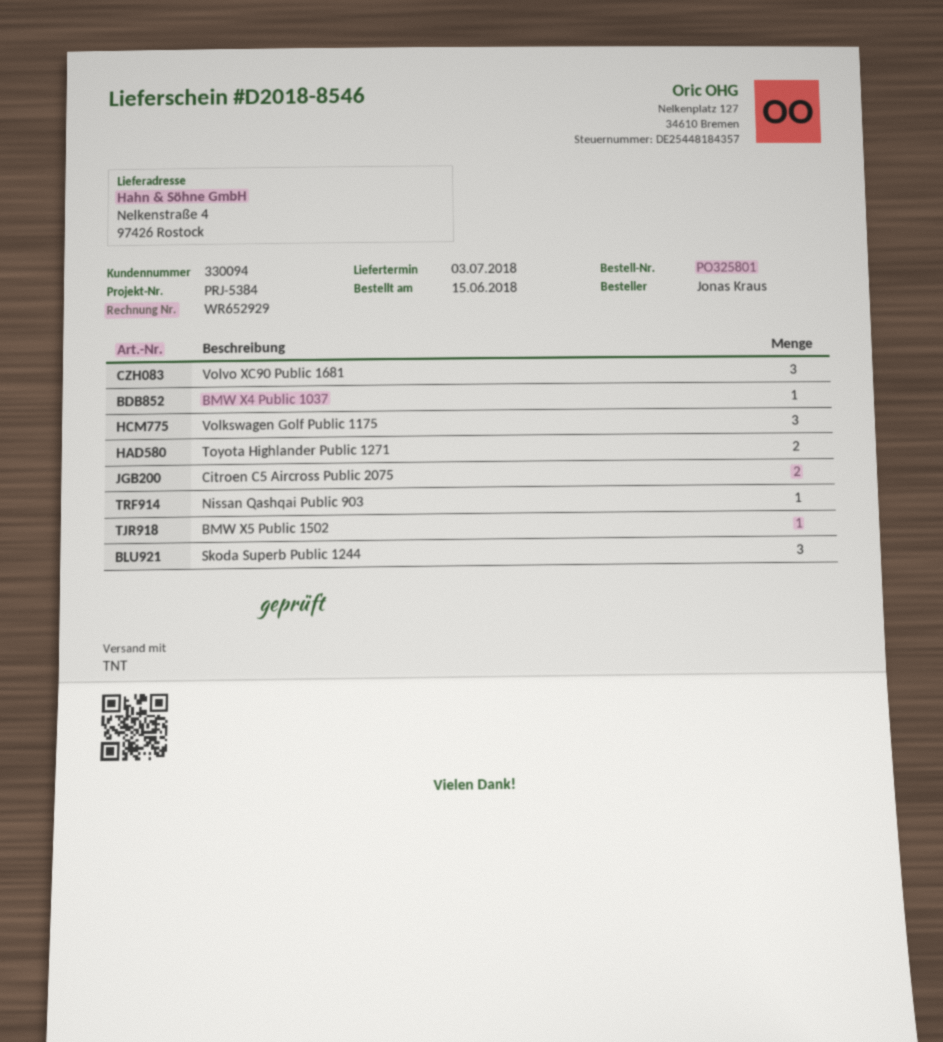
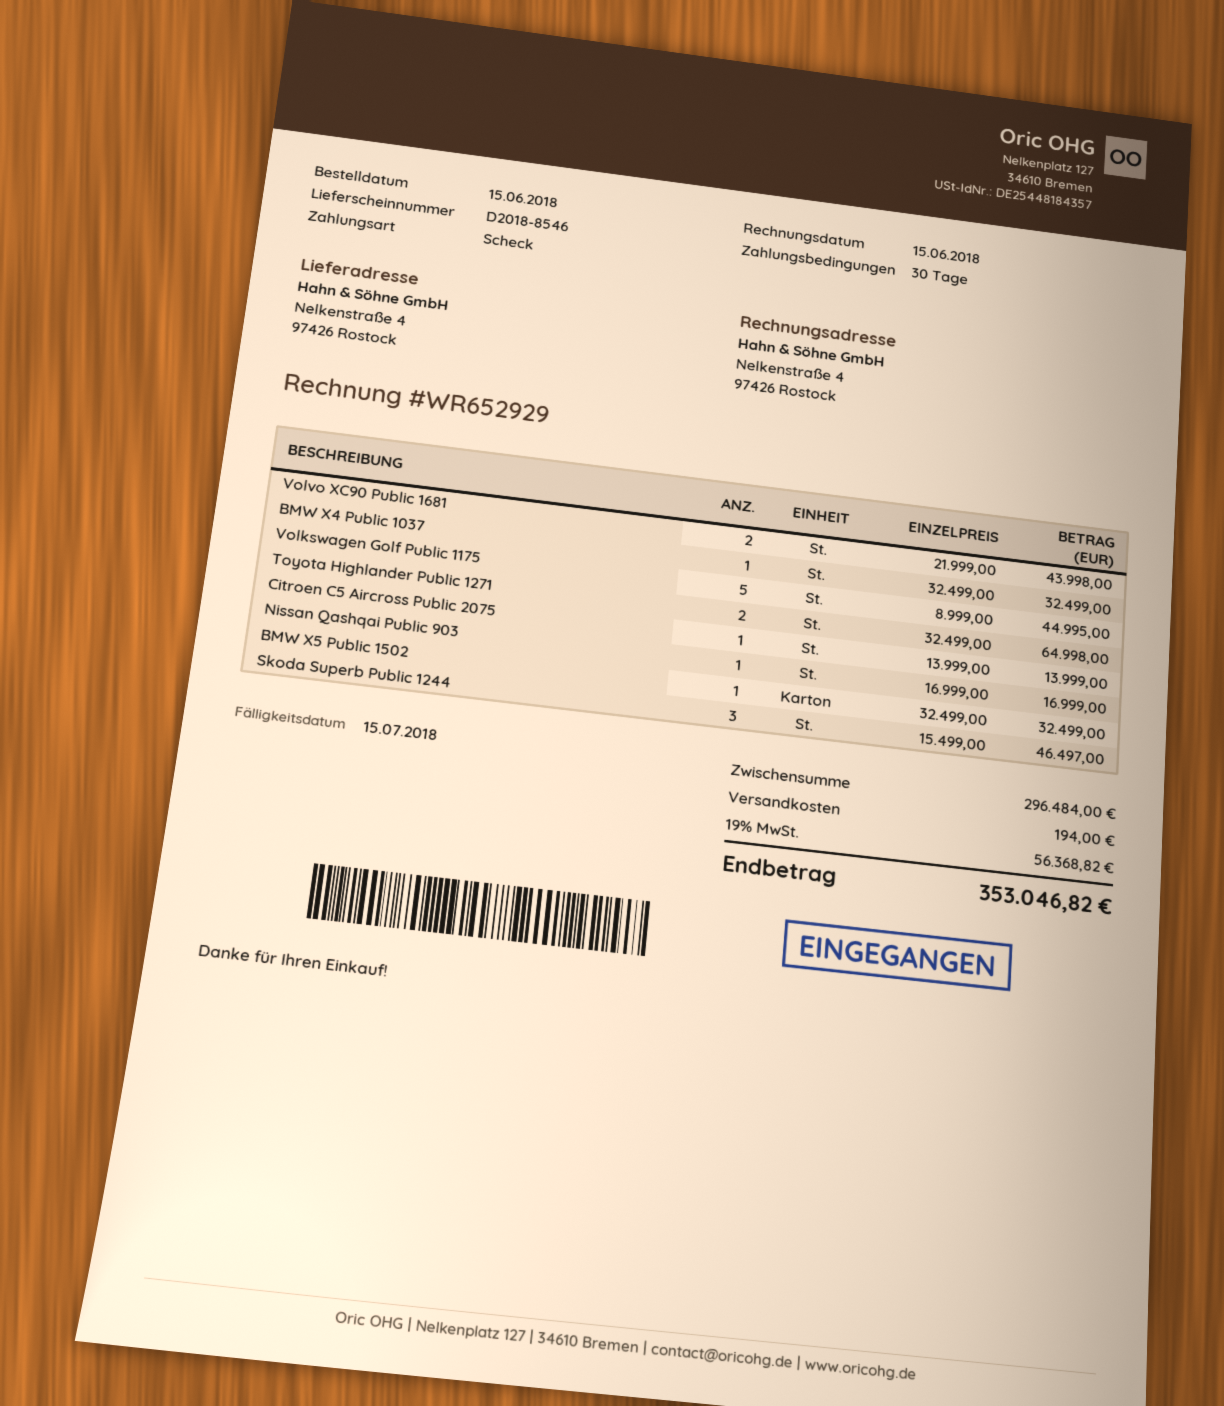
Volvo XC90 Public 1681: 3 -> 2
Volkswagen Golf Public 1175: 3 -> 5
Citroen C5 Aircross Public 2075: 2 -> 1

